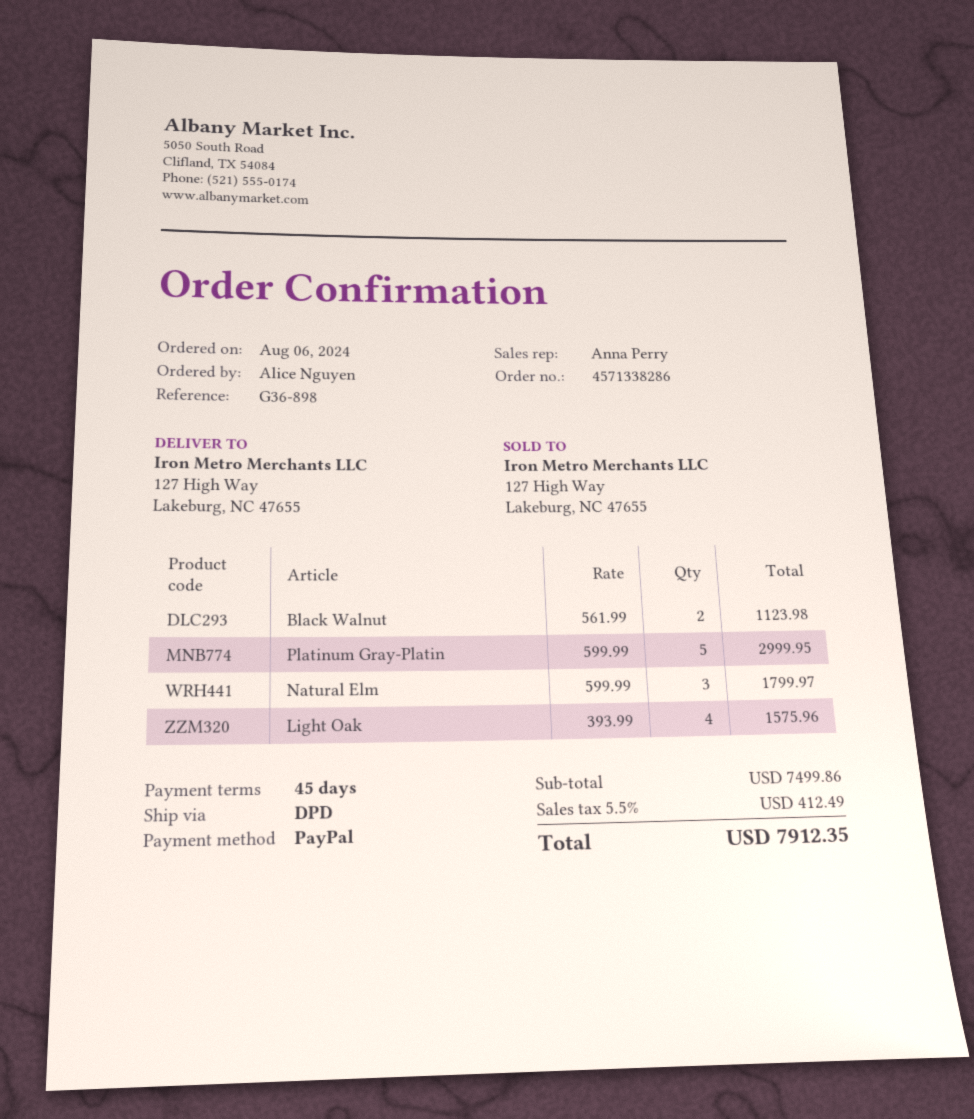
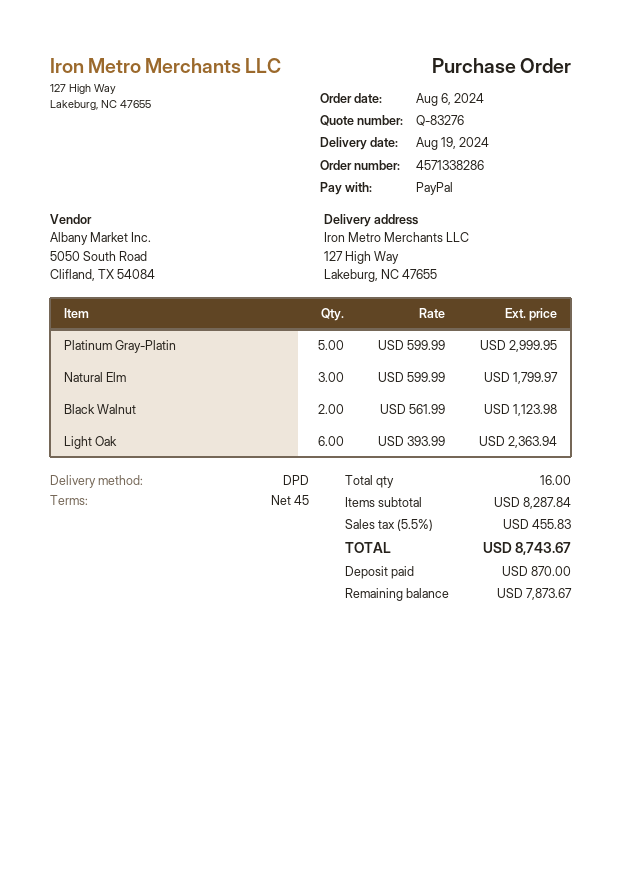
Light Oak: 4 x 393.99 = 1575.96 -> 6 x 393.99 = 2363.94
subtotal: 7499.86 -> 8287.84
tax: 5.5% = 412.49 -> 5.5% = 455.83
total: 7912.35 -> 8743.67

